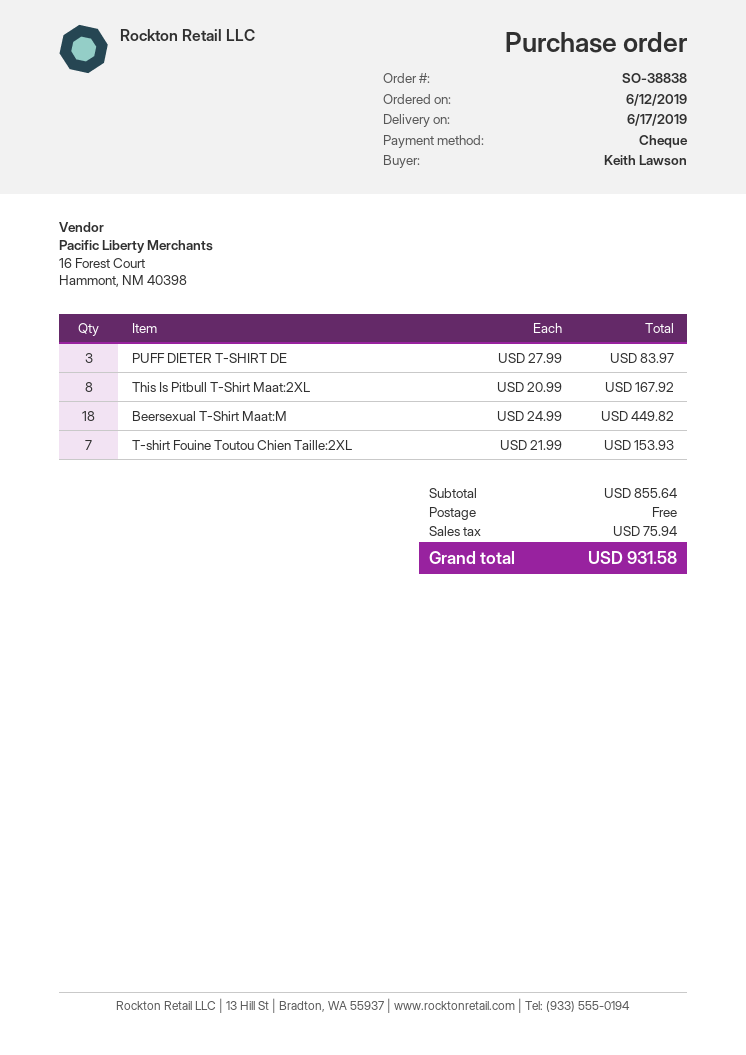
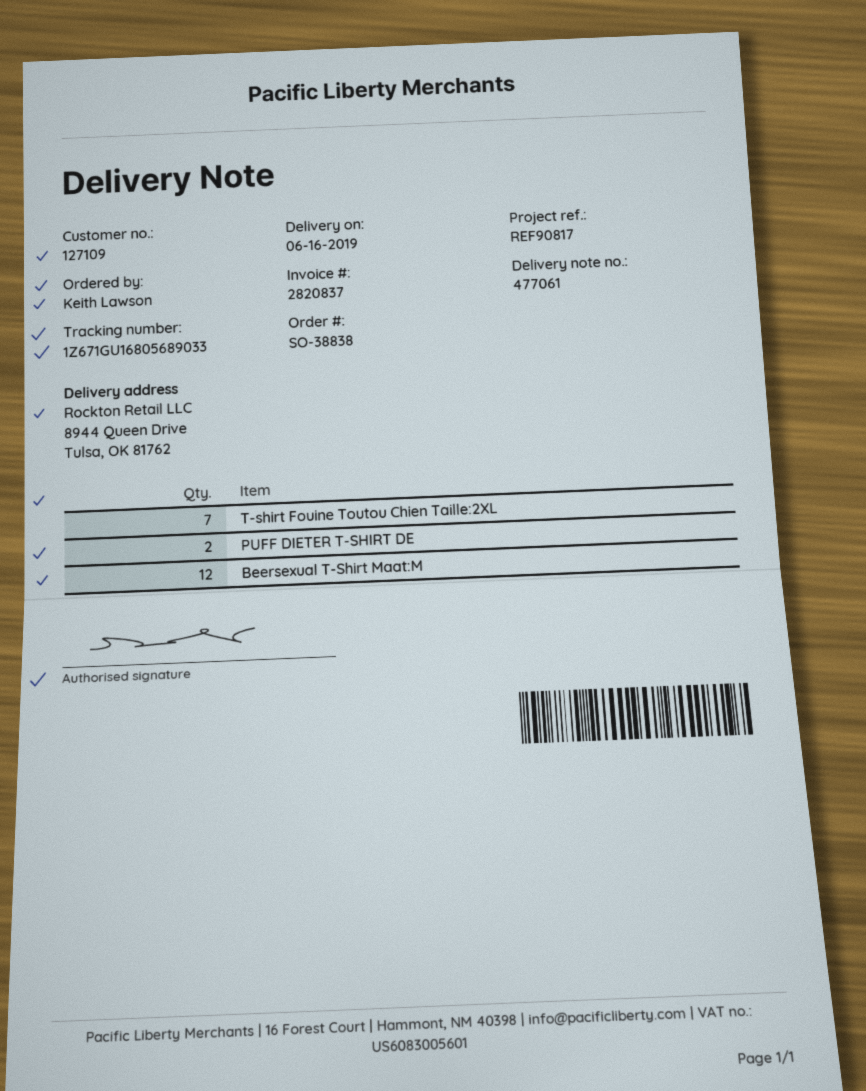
delivery date: 2019-06-17 -> 2019-06-16
PUFF DIETER T-SHIRT DE: 3 -> 2
This Is Pitbull T-Shirt Maat:2XL: 8 -> none
Beersexual T-Shirt Maat:M: 18 -> 12

